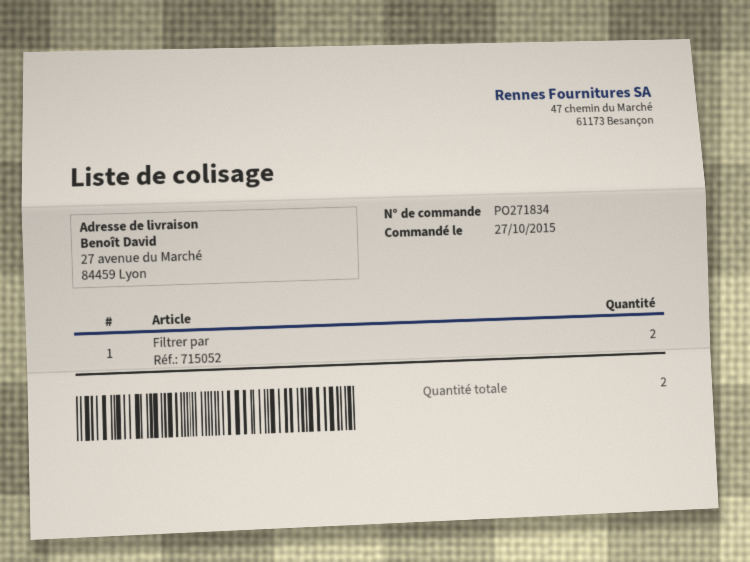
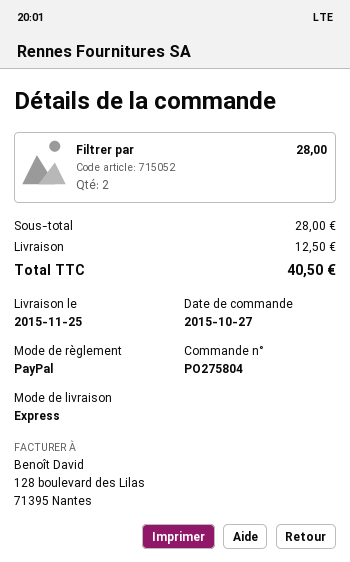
order number: PO271834 -> PO275804

